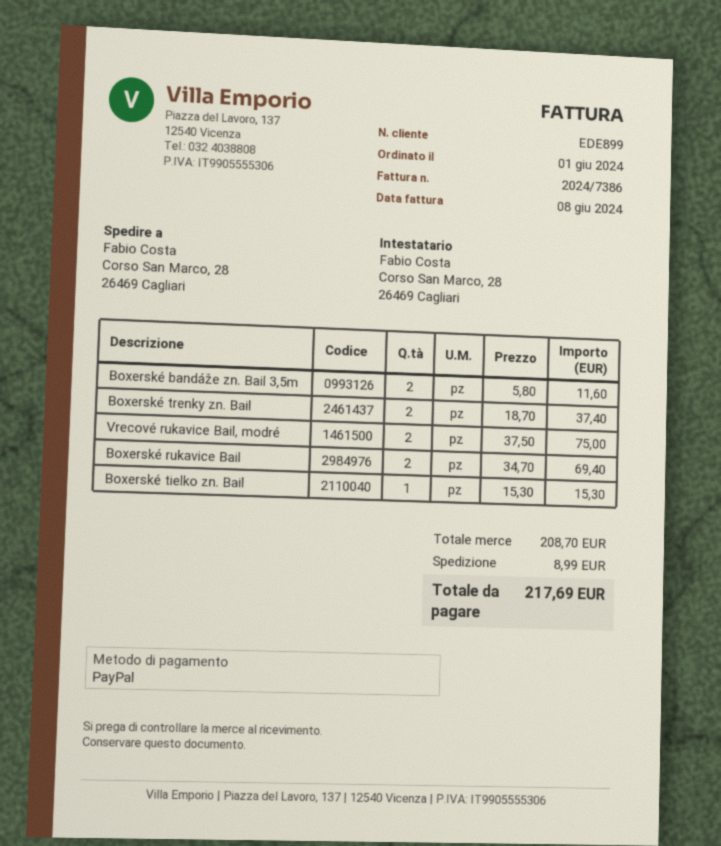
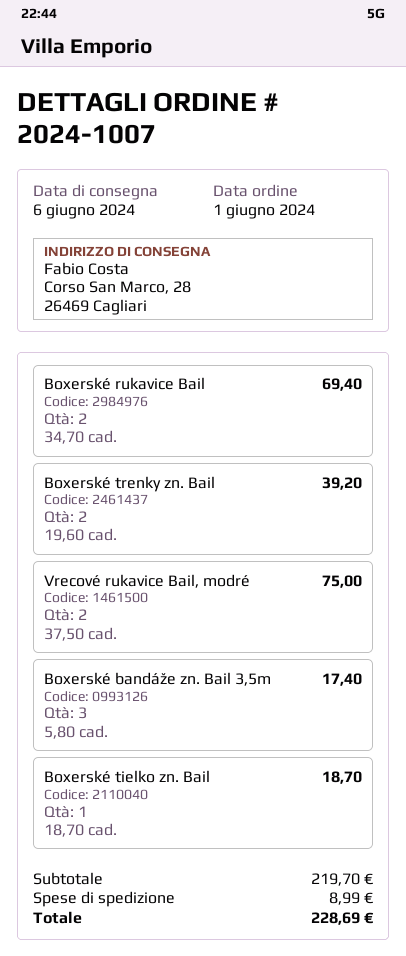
Boxerské bandáže zn. Bail 3,5m: 2 x 5.80 = 11.60 -> 3 x 5.80 = 17.40
Boxerské trenky zn. Bail: 2 x 18.70 = 37.40 -> 2 x 19.60 = 39.20
Boxerské tielko zn. Bail: 1 x 15.30 = 15.30 -> 1 x 18.70 = 18.70
subtotal: 208.70 -> 219.70
total: 217.69 -> 228.69

